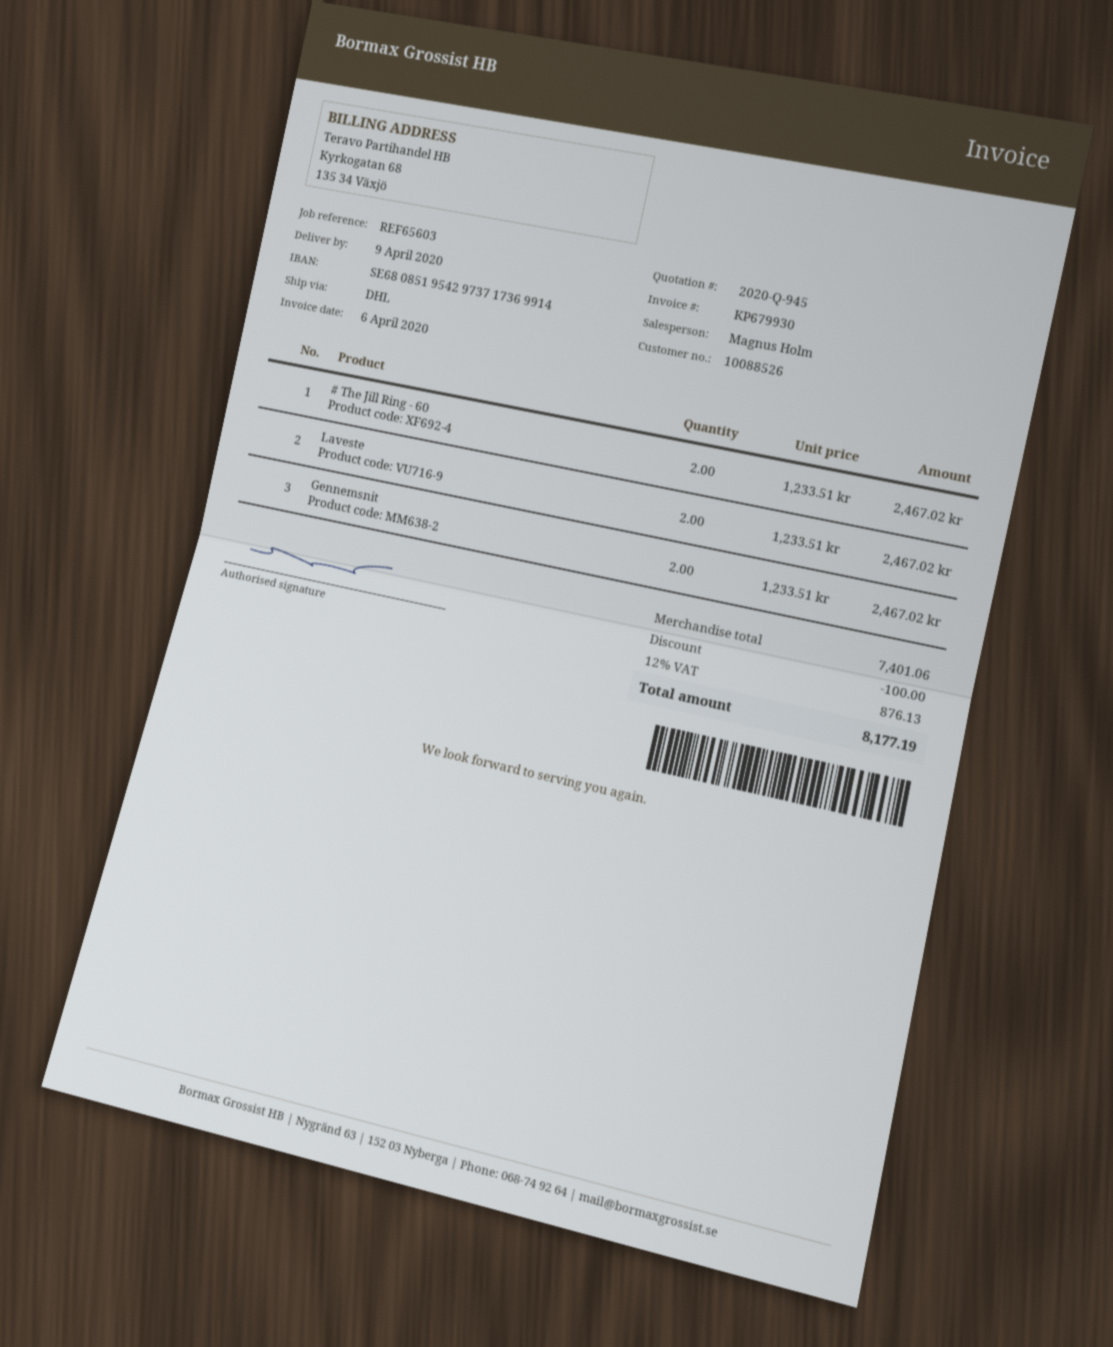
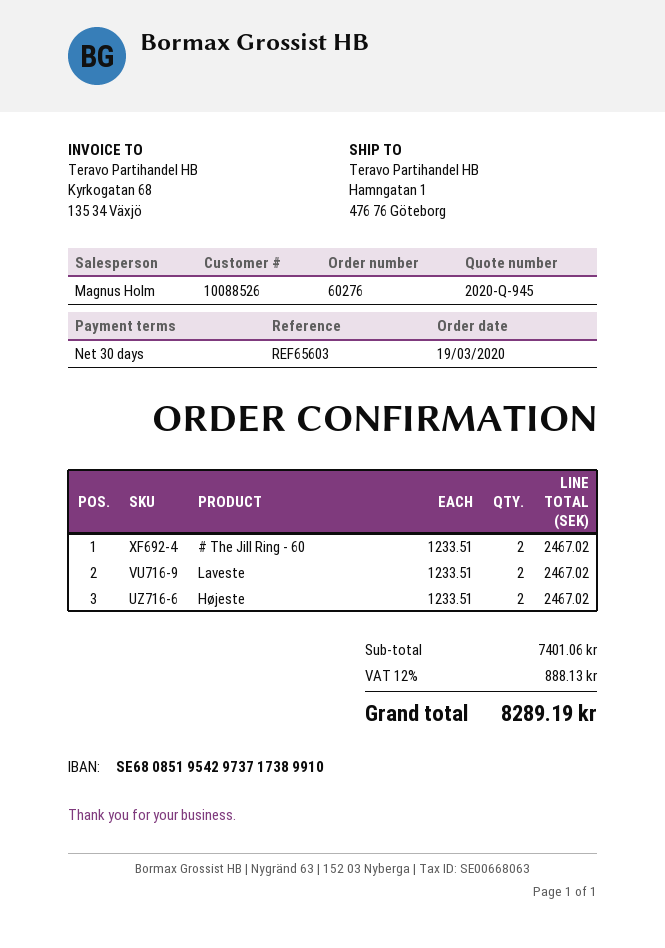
bank account: SE6808519542973717369914 -> SE6808519542973717389910
Gennemsnit: 2 x 1233.51 = 2467.02 -> none
Højeste: none -> 2 x 1233.51 = 2467.02
discount: 100.00 -> none
tax: 12% = 876.13 -> 12% = 888.13
total: 8177.19 -> 8289.19

